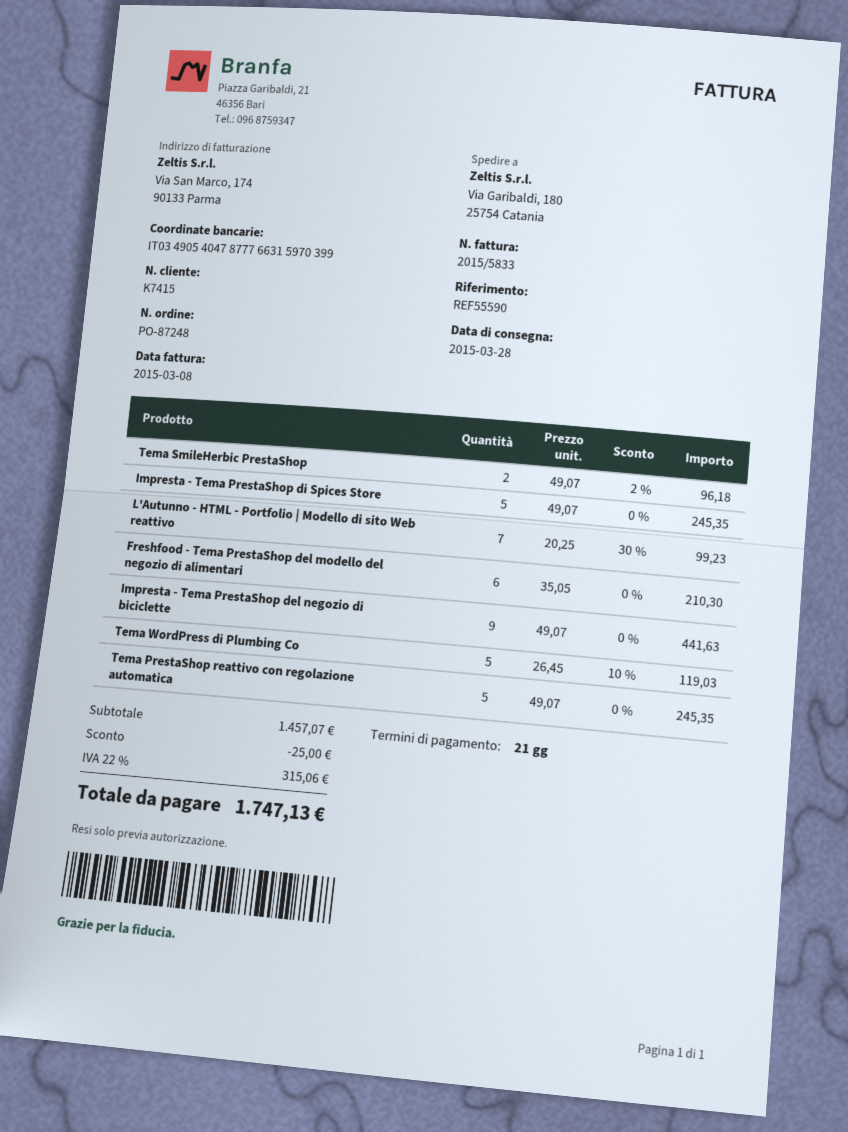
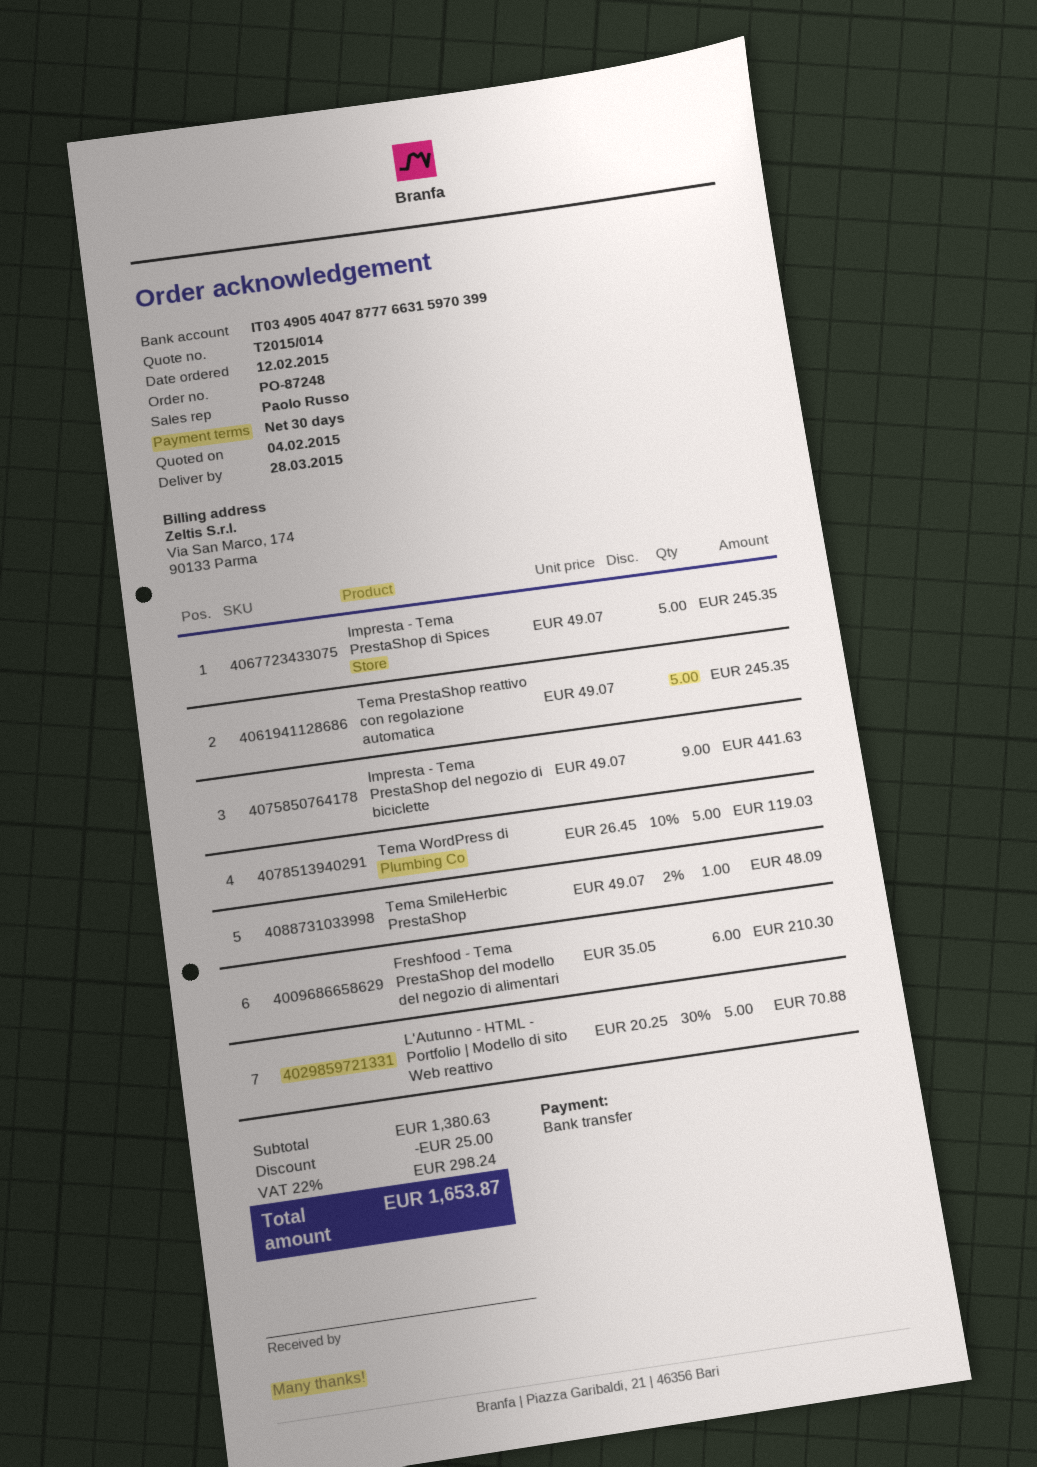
payment terms: 21 days -> 30 days
Tema SmileHerbic PrestaShop: 2 x 49.07 - 2% = 96.18 -> 1 x 49.07 - 2% = 48.09
L'Autunno - HTML - Portfolio | Modello di sito Web reattivo: 7 x 20.25 - 30% = 99.23 -> 5 x 20.25 - 30% = 70.88
subtotal: 1457.07 -> 1380.63
tax: 22% = 315.06 -> 22% = 298.24
total: 1747.13 -> 1653.87

